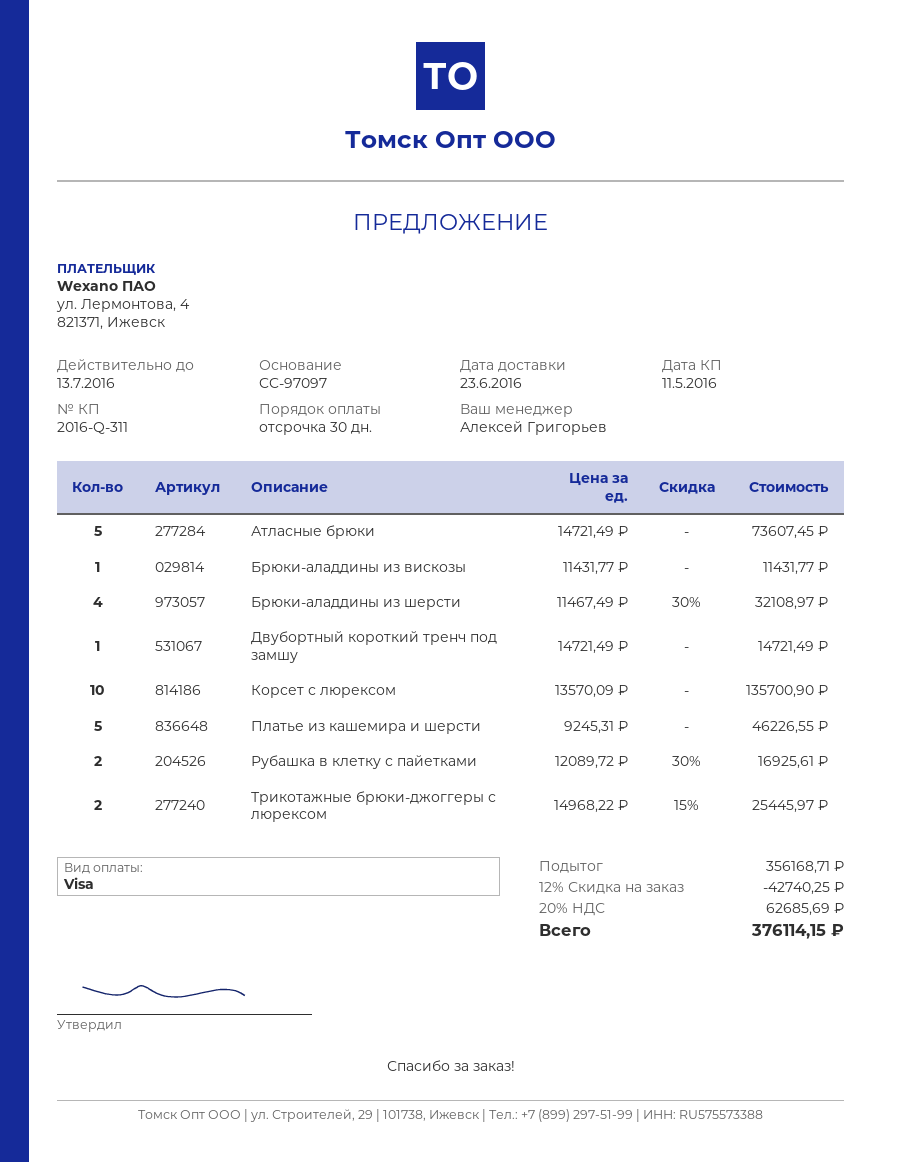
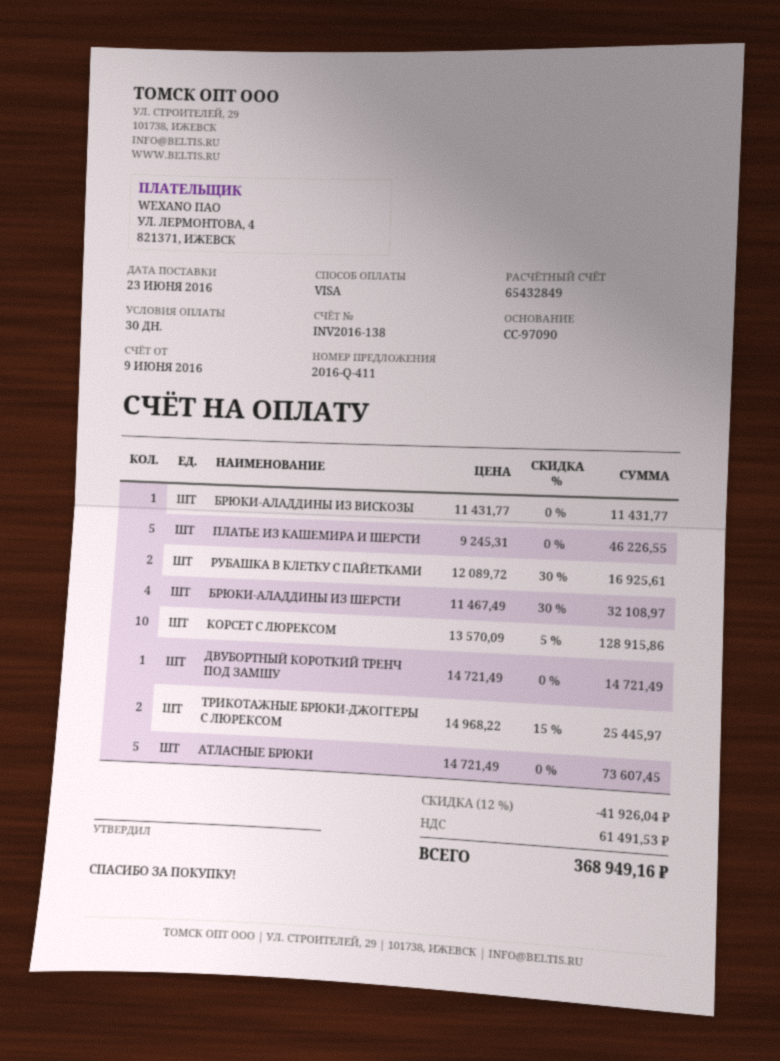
quote number: 2016-Q-311 -> 2016-Q-411
reference: CC-97097 -> CC-97090
Корсет с люрексом: 10 x 13570.09 = 135700.90 -> 10 x 13570.09 - 5% = 128915.86
discount: 12% = 42740.25 -> 12% = 41926.04
tax: 62685.69 -> 61491.53
total: 376114.15 -> 368949.16

